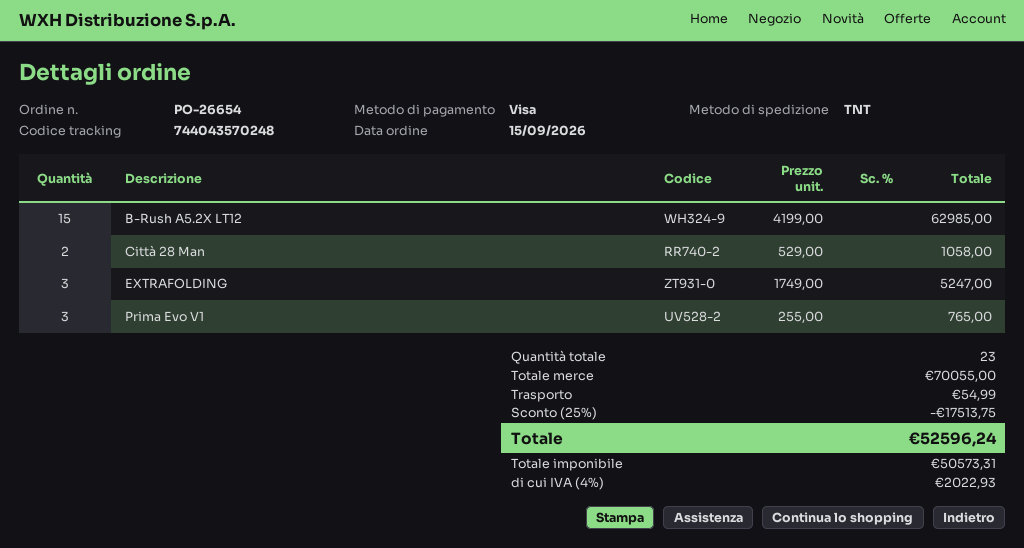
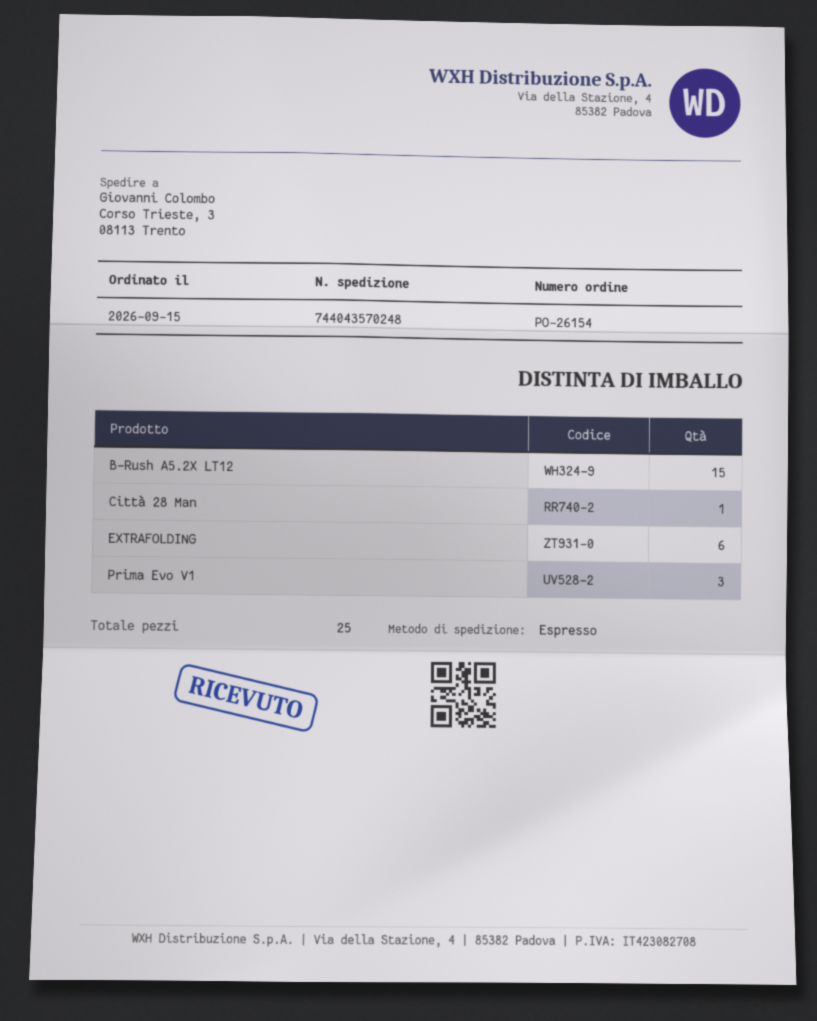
order number: PO-26654 -> PO-26154
shipping method: TNT -> express
Città 28 Man: 2 -> 1
EXTRAFOLDING: 3 -> 6
total quantity: 23 -> 25

